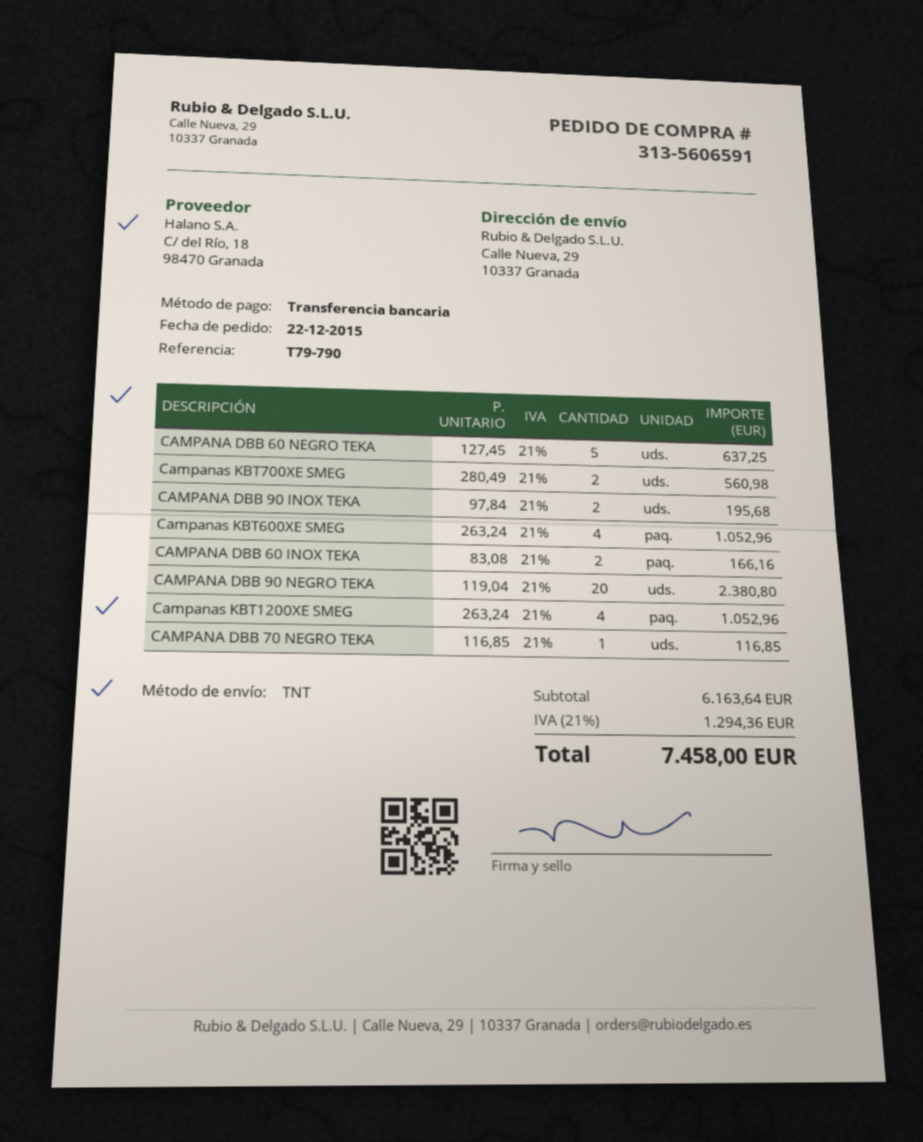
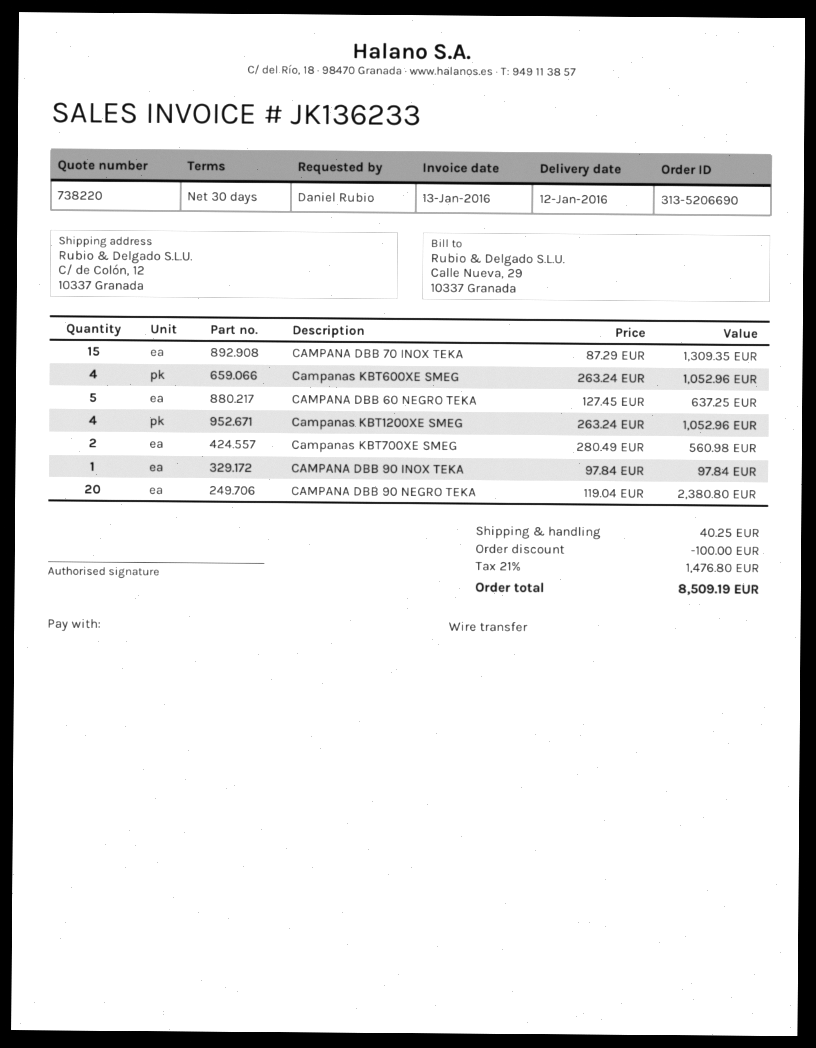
order number: 313-5606591 -> 313-5206690
ship to: Calle Nueva, 29, 10337 Granada -> C/ de Colón, 12, 10337 Granada
CAMPANA DBB 90 INOX TEKA: 2 x 97.84 = 195.68 -> 1 x 97.84 = 97.84
CAMPANA DBB 60 INOX TEKA: 2 x 83.08 = 166.16 -> none
CAMPANA DBB 70 NEGRO TEKA: 1 x 116.85 = 116.85 -> none
CAMPANA DBB 70 INOX TEKA: none -> 15 x 87.29 = 1309.35
discount: none -> 100.00
shipping: none -> 40.25
tax: 21% = 1294.36 -> 21% = 1476.80
total: 7458.00 -> 8509.19

